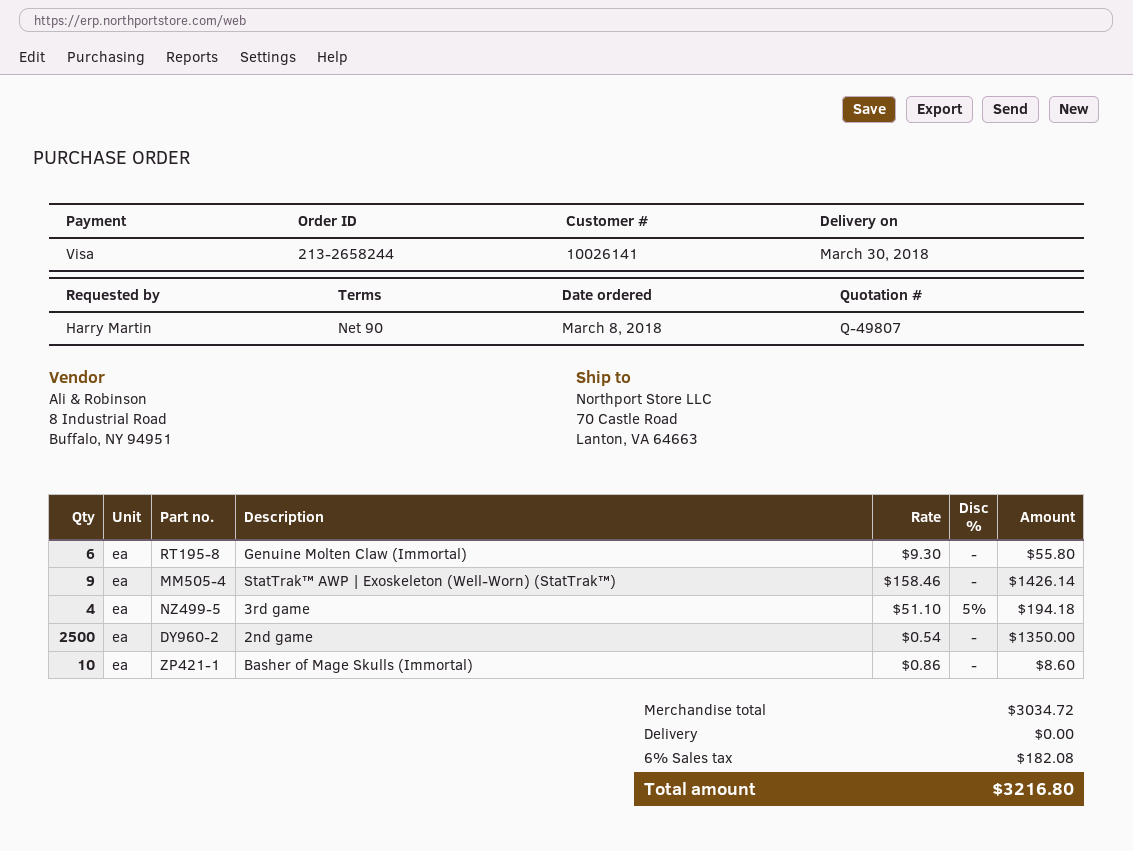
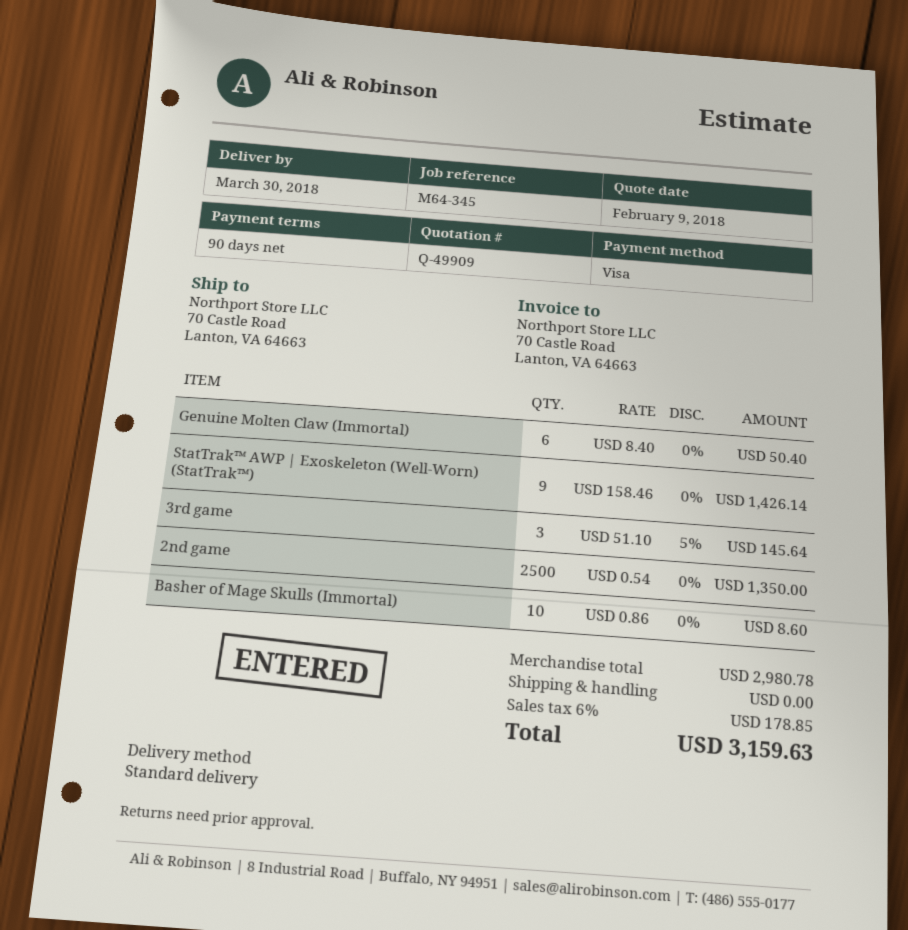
quote number: Q-49807 -> Q-49909
Genuine Molten Claw (Immortal): 6 x 9.30 = 55.80 -> 6 x 8.40 = 50.40
3rd game: 4 x 51.10 - 5% = 194.18 -> 3 x 51.10 - 5% = 145.64
subtotal: 3034.72 -> 2980.78
tax: 6% = 182.08 -> 6% = 178.85
total: 3216.80 -> 3159.63

